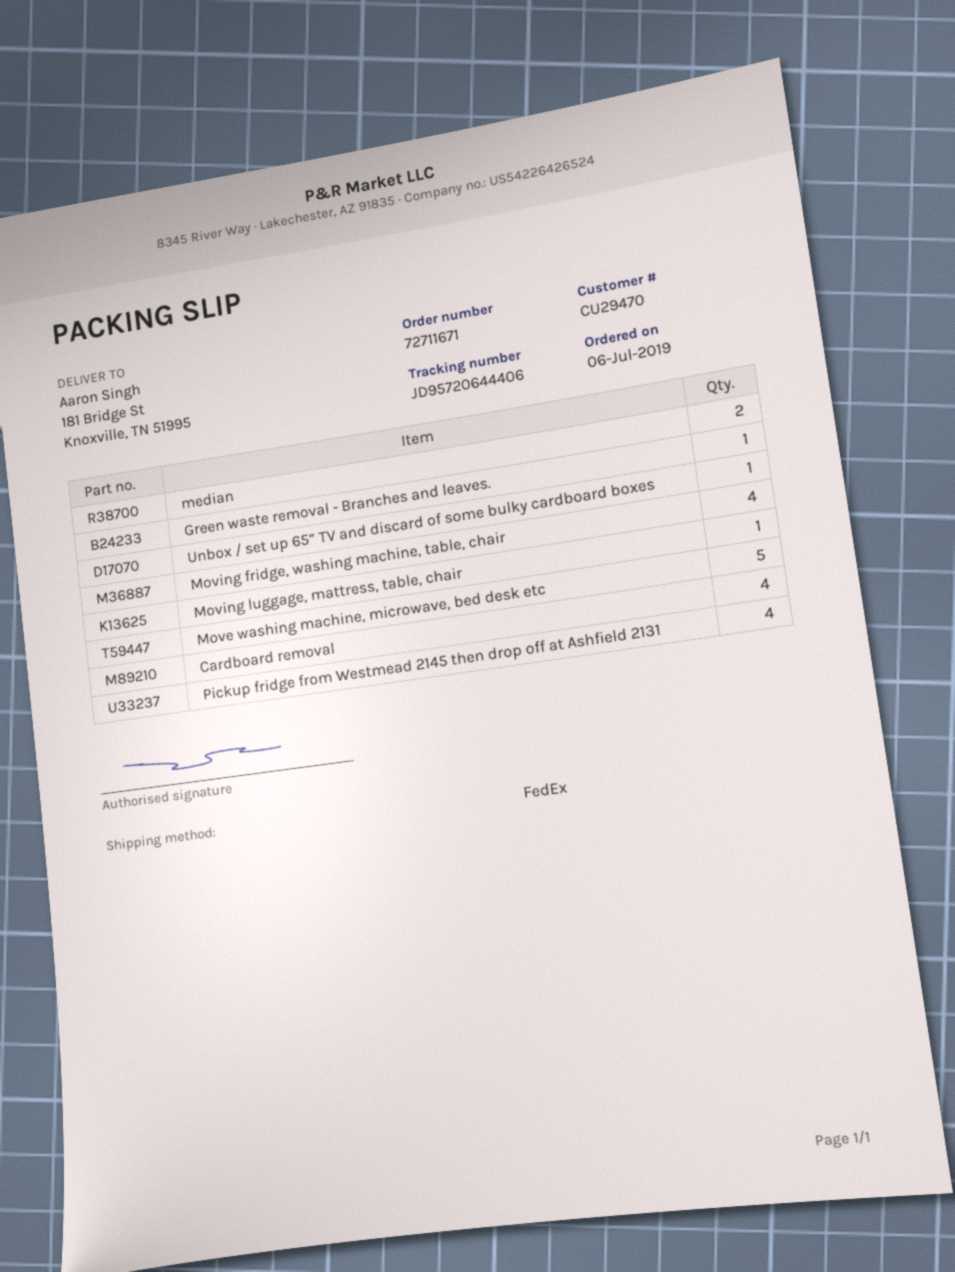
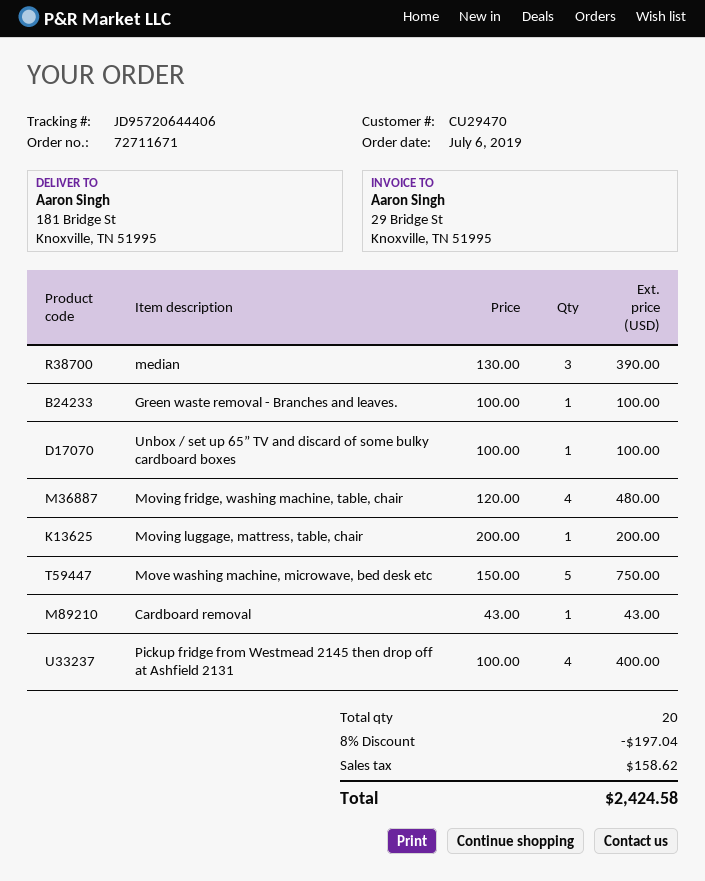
median: 2 -> 3
Cardboard removal: 4 -> 1

